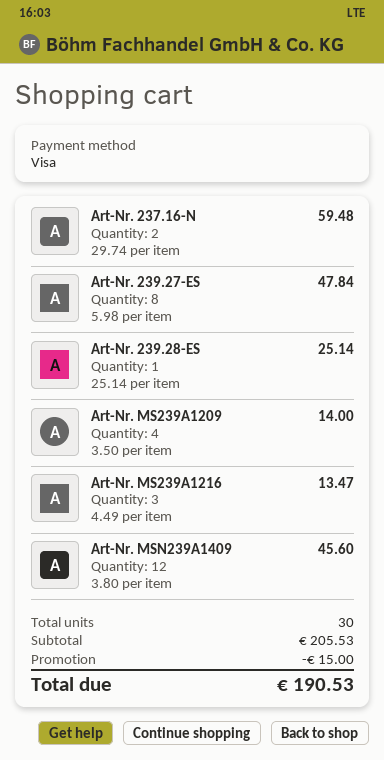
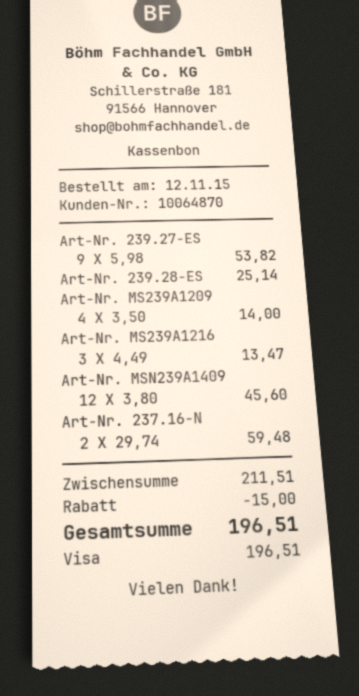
Art-Nr. 239.27-ES: 8 x 5.98 = 47.84 -> 9 x 5.98 = 53.82
subtotal: 205.53 -> 211.51
total: 190.53 -> 196.51

